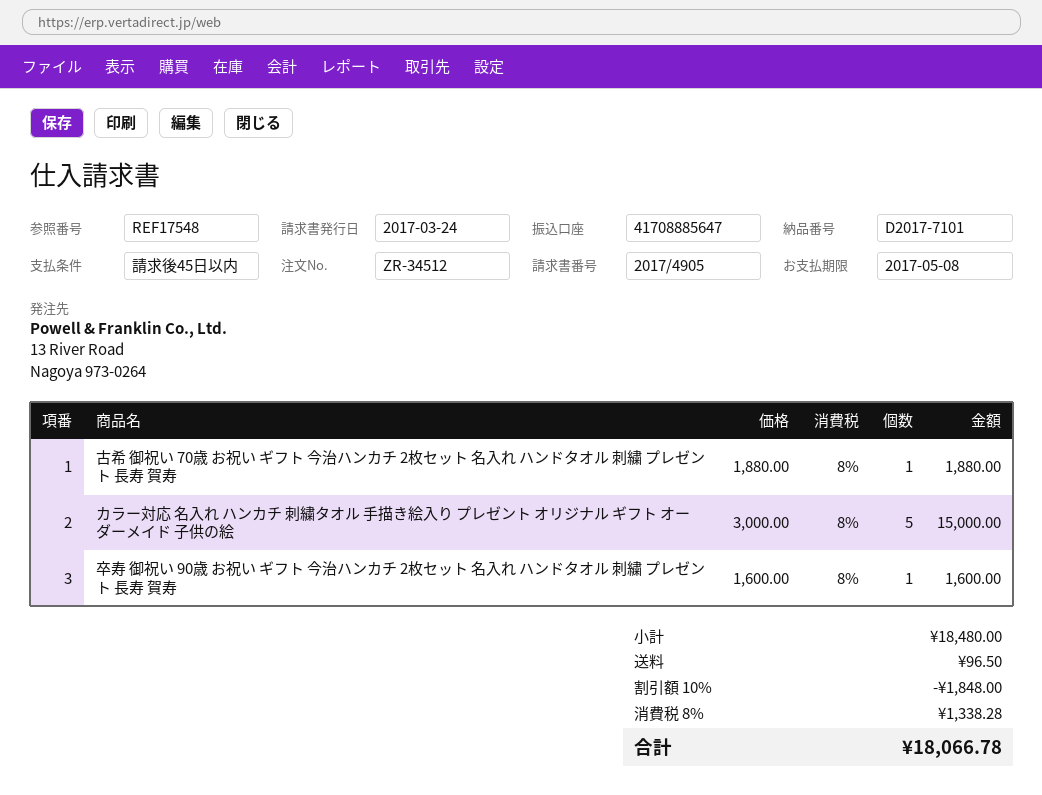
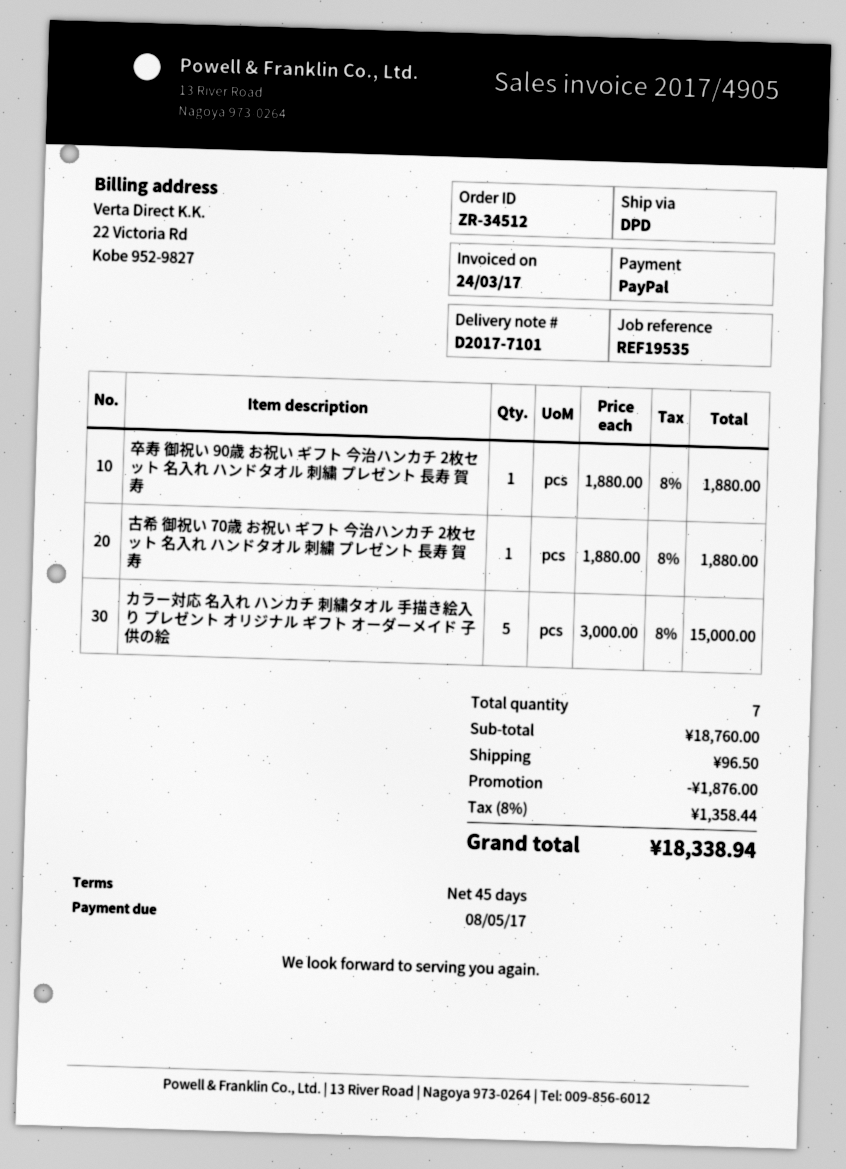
reference: REF17548 -> REF19535
卒寿 御祝い 90歳 お祝い ギフト 今治ハンカチ 2枚セット 名入れ ハンドタオル 刺繍 プレゼント 長寿 賀寿: 1 x 1600.00 = 1600.00 -> 1 x 1880.00 = 1880.00
subtotal: 18480.00 -> 18760.00
discount: 1848.00 -> 1876.00
tax: 8% = 1338.28 -> 8% = 1358.44
total: 18066.78 -> 18338.94

